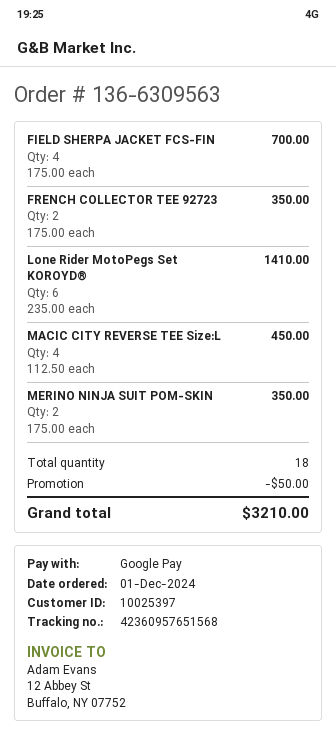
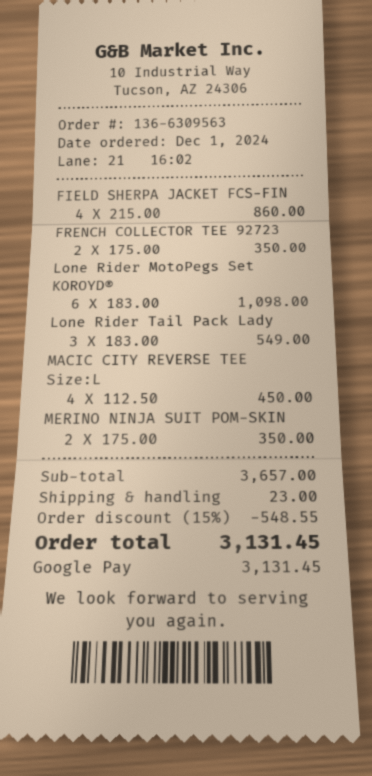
FIELD SHERPA JACKET FCS-FIN: 4 x 175.00 = 700.00 -> 4 x 215.00 = 860.00
Lone Rider MotoPegs Set KOROYD®: 6 x 235.00 = 1410.00 -> 6 x 183.00 = 1098.00
Lone Rider Tail Pack Lady: none -> 3 x 183.00 = 549.00
discount: 50.00 -> 548.55
shipping: none -> 23.00
total: 3210.00 -> 3131.45

